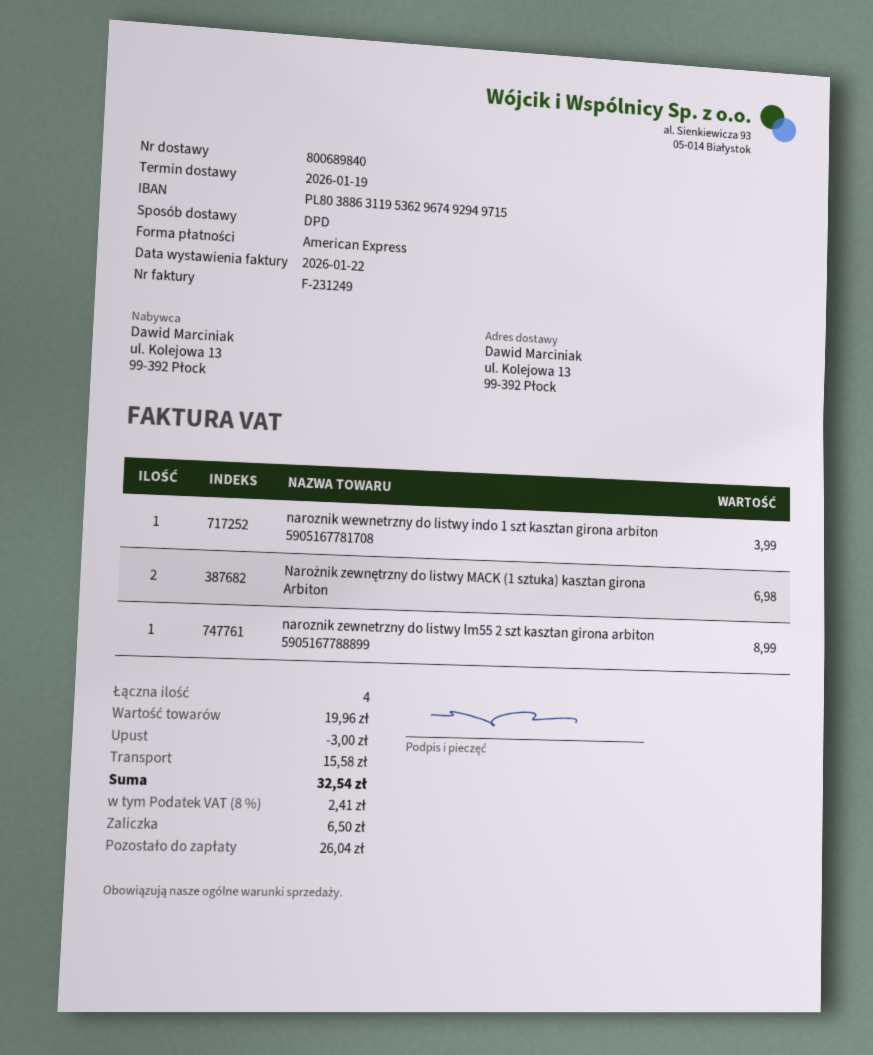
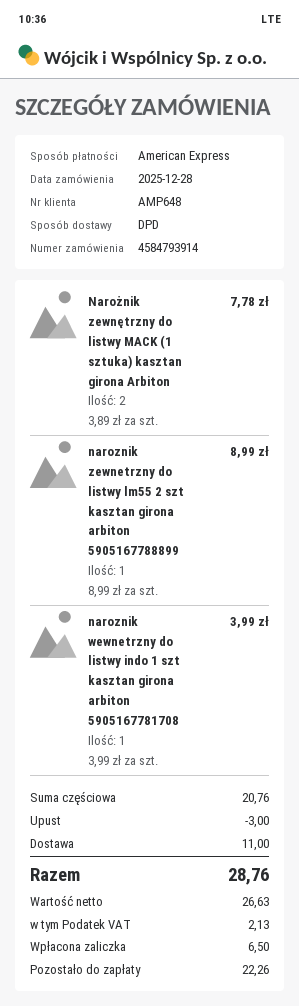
Narożnik zewnętrzny do listwy MACK (1 sztuka) kasztan girona Arbiton: 2 for 6.98 -> 2 for 7.78
subtotal: 19.96 -> 20.76
shipping: 15.58 -> 11.00
tax: 2.41 -> 2.13
total: 32.54 -> 28.76
balance: 26.04 -> 22.26

